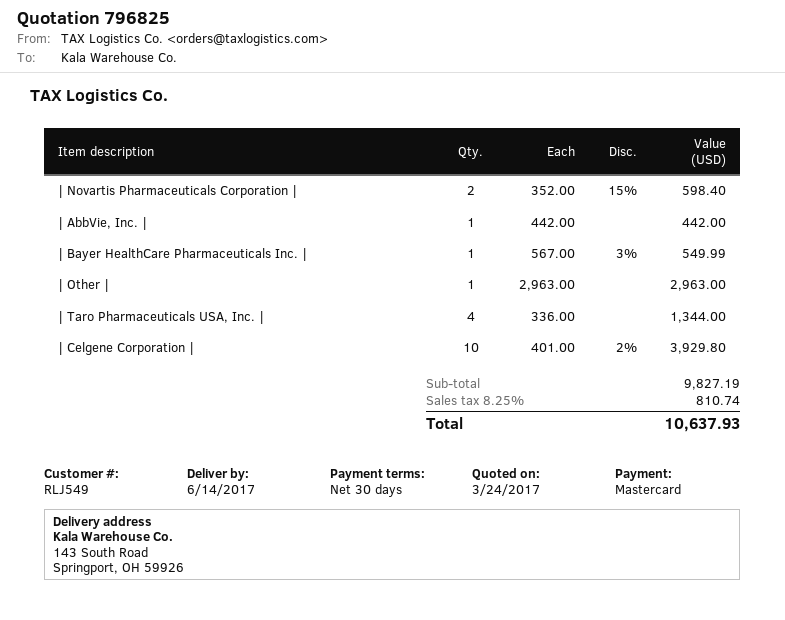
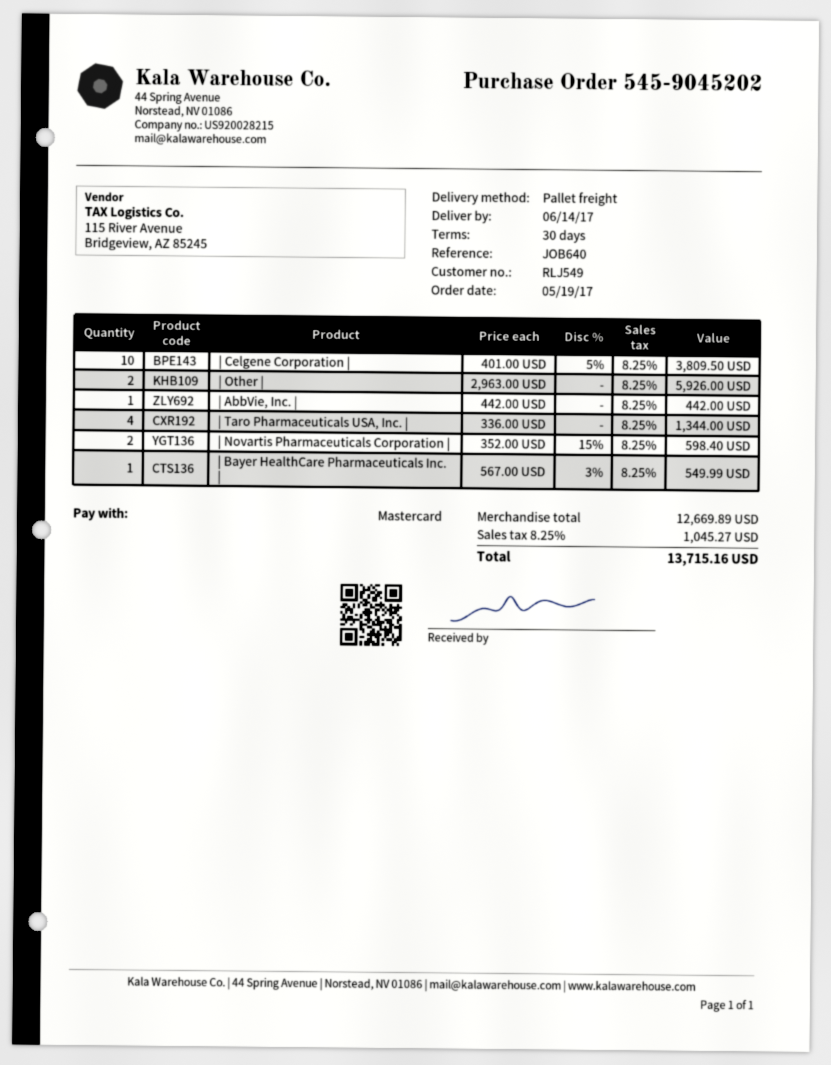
| Other |: 1 x 2963.00 = 2963.00 -> 2 x 2963.00 = 5926.00
| Celgene Corporation |: 10 x 401.00 - 2% = 3929.80 -> 10 x 401.00 - 5% = 3809.50
subtotal: 9827.19 -> 12669.89
tax: 8.25% = 810.74 -> 8.25% = 1045.27
total: 10637.93 -> 13715.16

